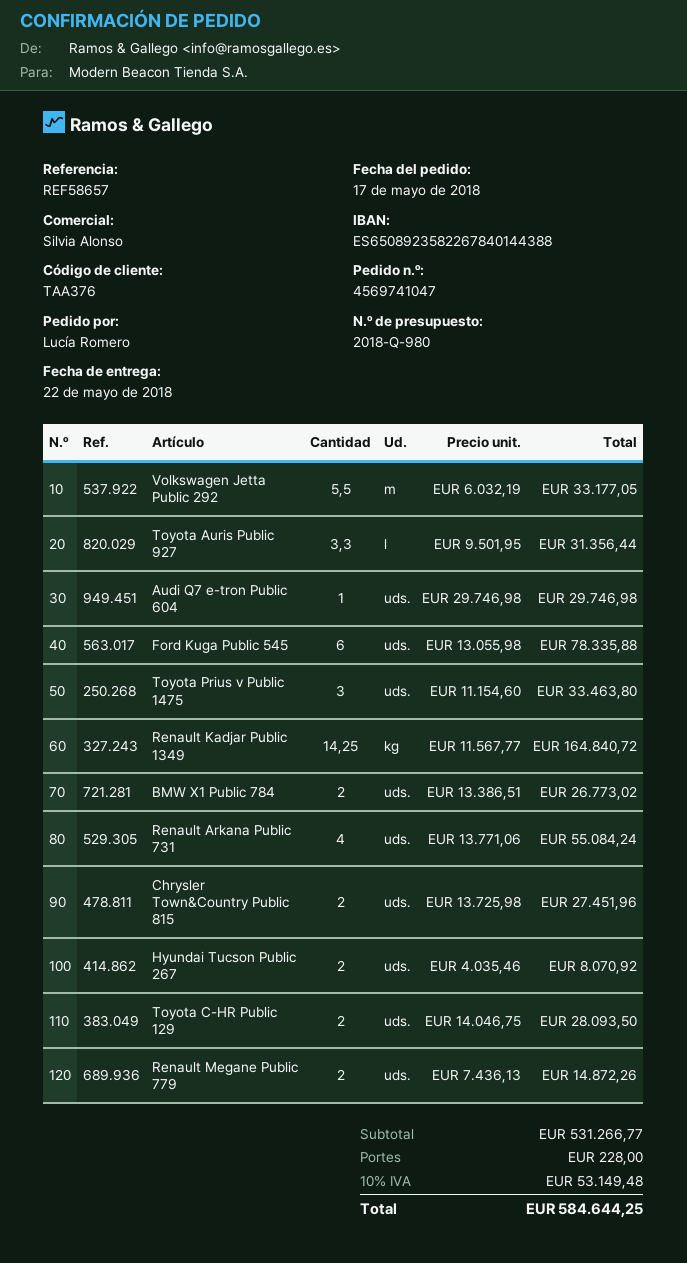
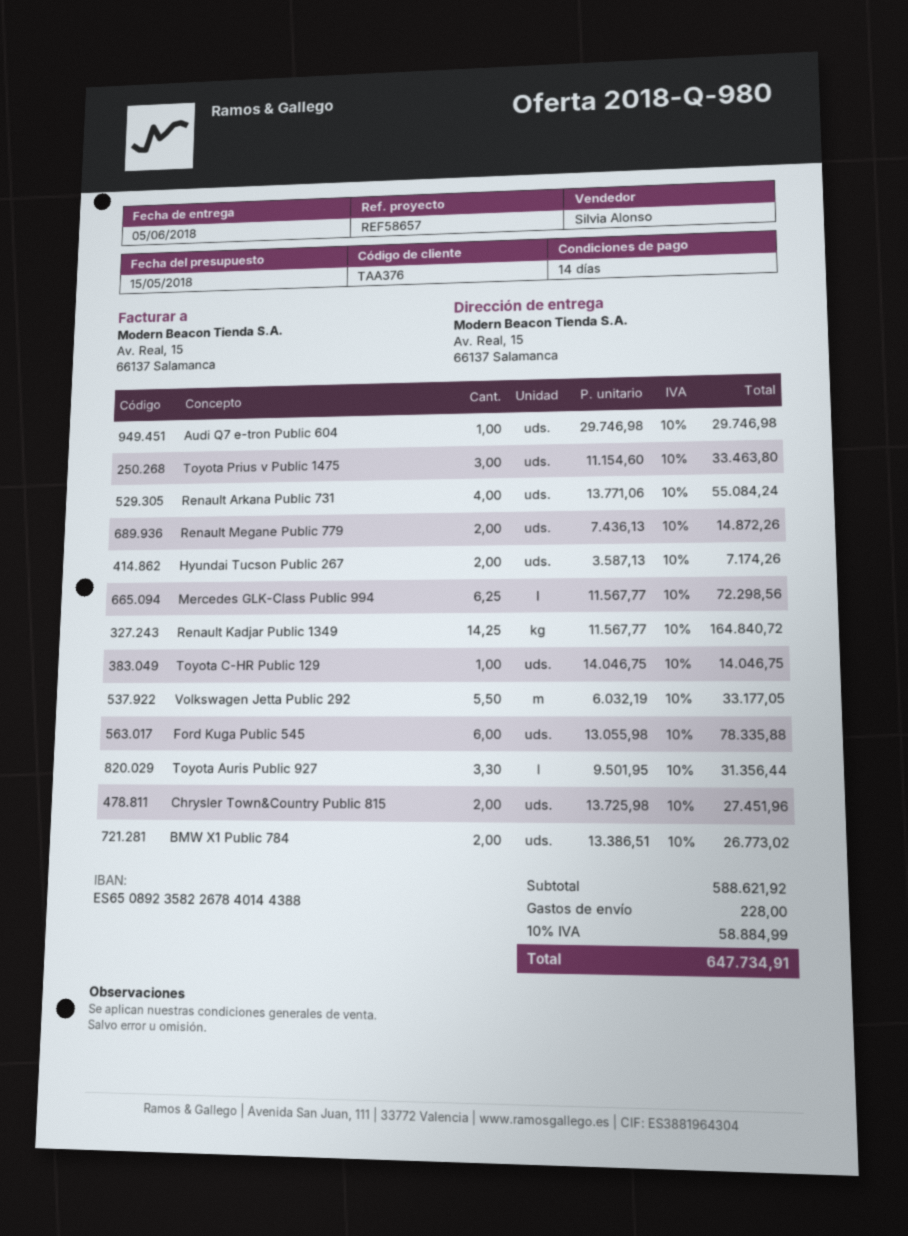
delivery date: 2018-05-22 -> 2018-06-05
Hyundai Tucson Public 267: 2 x 4035.46 = 8070.92 -> 2 x 3587.13 = 7174.26
Toyota C-HR Public 129: 2 x 14046.75 = 28093.50 -> 1 x 14046.75 = 14046.75
Mercedes GLK-Class Public 994: none -> 6.25 x 11567.77 = 72298.56
subtotal: 531266.77 -> 588621.92
tax: 10% = 53149.48 -> 10% = 58884.99
total: 584644.25 -> 647734.91

